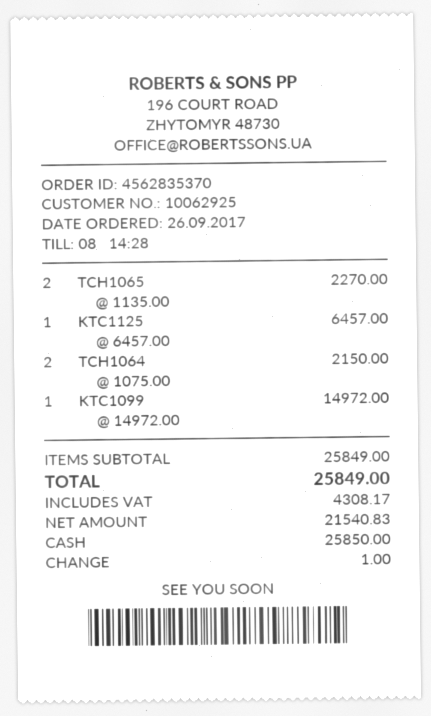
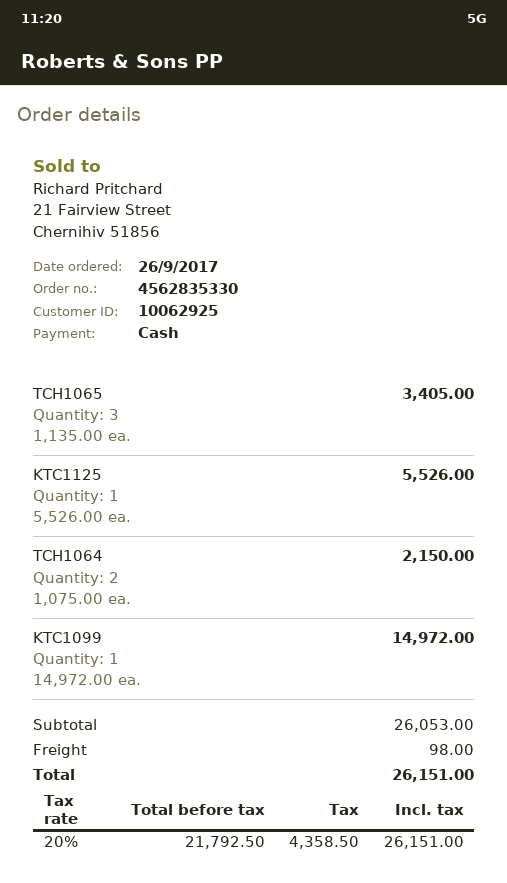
order number: 4562835370 -> 4562835330
TCH1065: 2 x 1135.00 = 2270.00 -> 3 x 1135.00 = 3405.00
KTC1125: 1 x 6457.00 = 6457.00 -> 1 x 5526.00 = 5526.00
subtotal: 25849.00 -> 26053.00
shipping: none -> 98.00
net: 21540.83 -> 21792.50
tax: 4308.17 -> 4358.50
total: 25849.00 -> 26151.00

